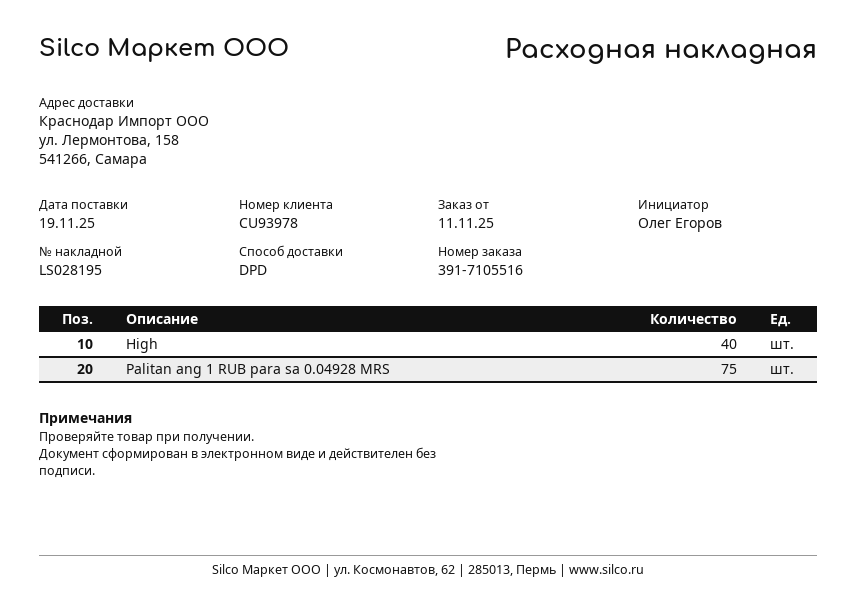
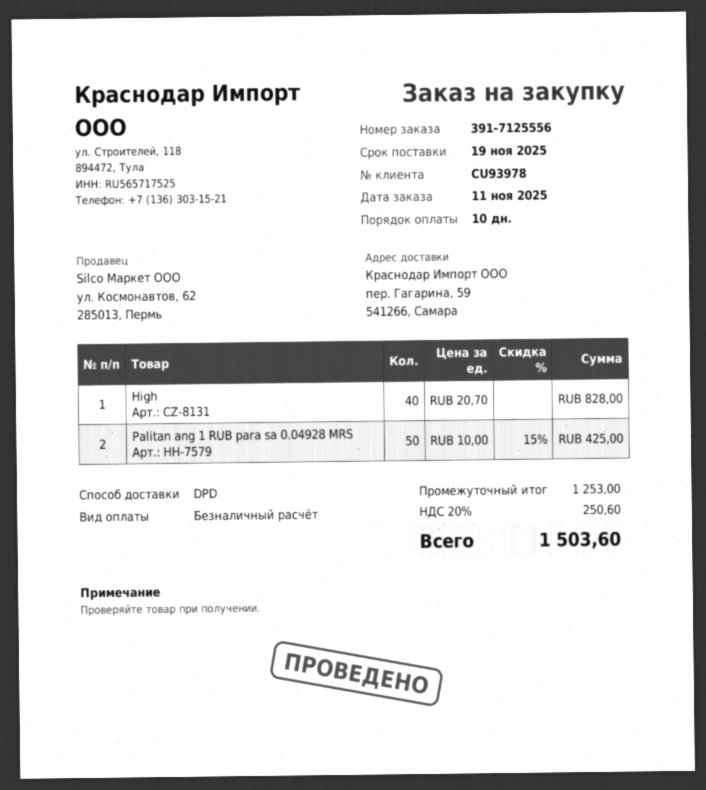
order number: 391-7105516 -> 391-7125556
ship to: ул. Лермонтова, 158, 541266, Самара -> пер. Гагарина, 59, 541266, Самара
Palitan ang 1 RUB para sa 0.04928 MRS: 75 -> 50

